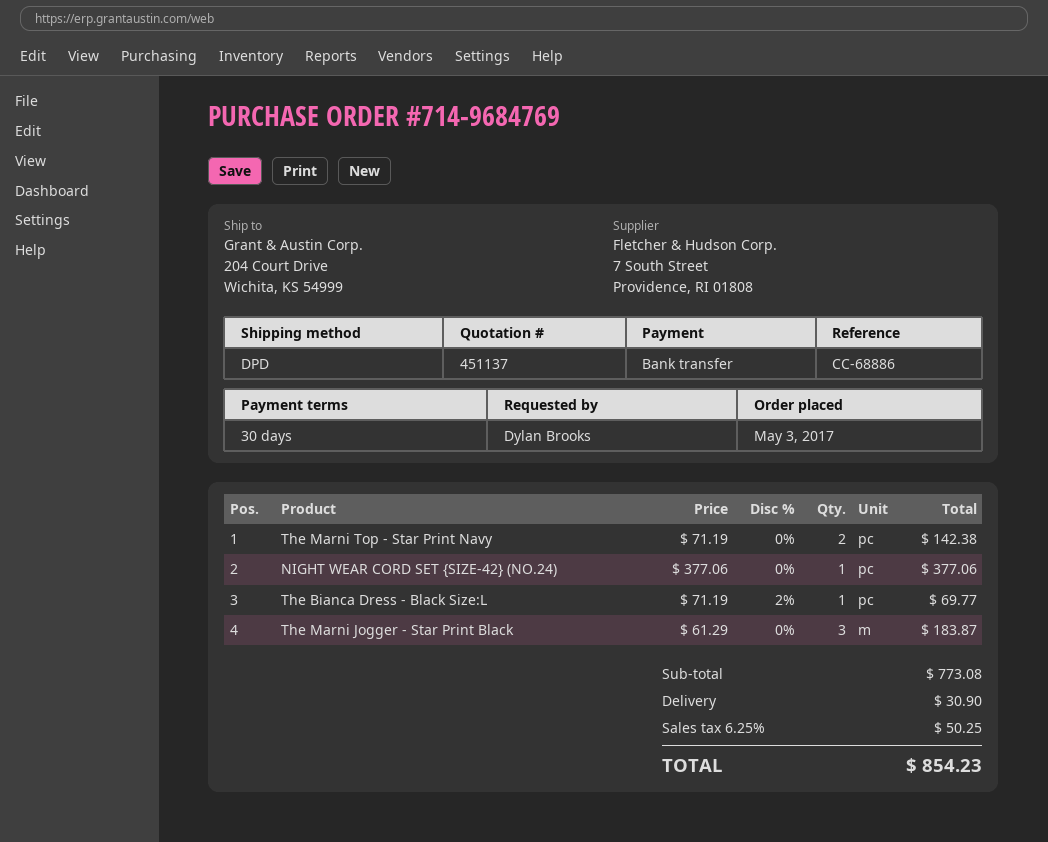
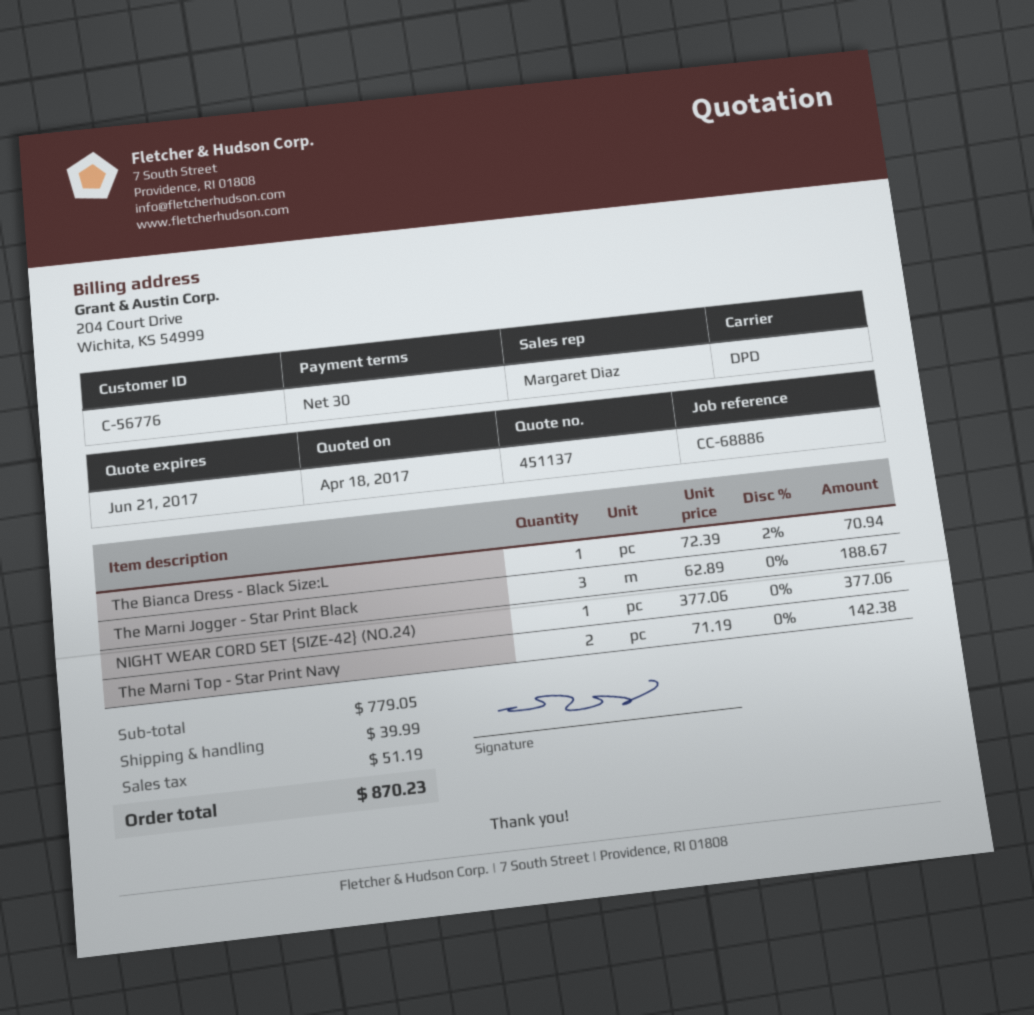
The Bianca Dress - Black Size:L: 1 x 71.19 - 2% = 69.77 -> 1 x 72.39 - 2% = 70.94
The Marni Jogger - Star Print Black: 3 x 61.29 = 183.87 -> 3 x 62.89 = 188.67
subtotal: 773.08 -> 779.05
shipping: 30.90 -> 39.99
tax: 50.25 -> 51.19
total: 854.23 -> 870.23

